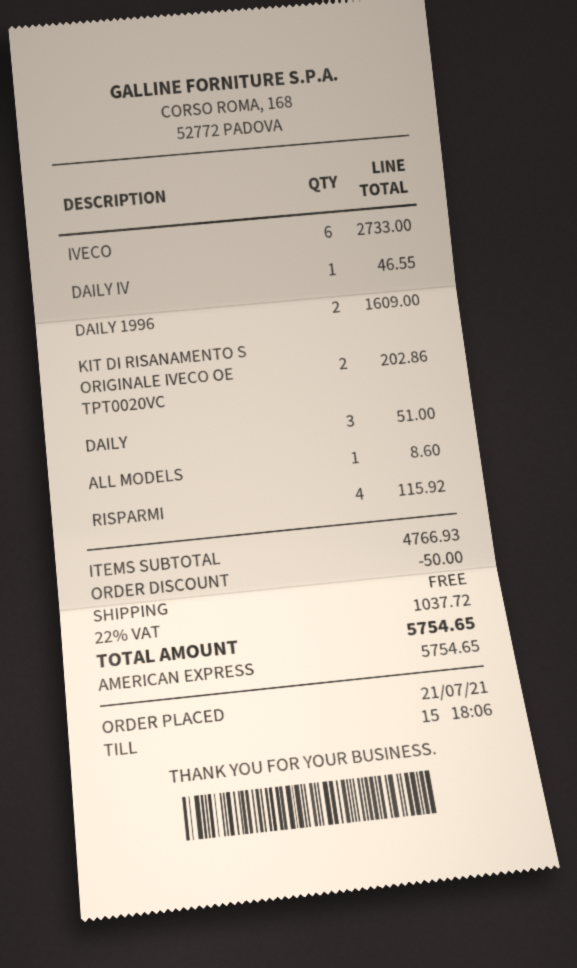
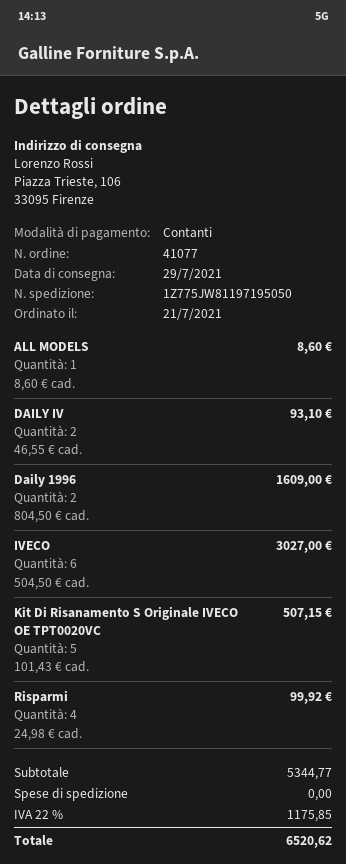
payment method: American Express -> cash
IVECO: 6 for 2733.00 -> 6 for 3027.00
DAILY IV: 1 for 46.55 -> 2 for 93.10
KIT DI RISANAMENTO S ORIGINALE IVECO OE TPT0020VC: 2 for 202.86 -> 5 for 507.15
DAILY: 3 for 51.00 -> none
RISPARMI: 4 for 115.92 -> 4 for 99.92
subtotal: 4766.93 -> 5344.77
discount: 50.00 -> none
tax: 22% = 1037.72 -> 22% = 1175.85
total: 5754.65 -> 6520.62

